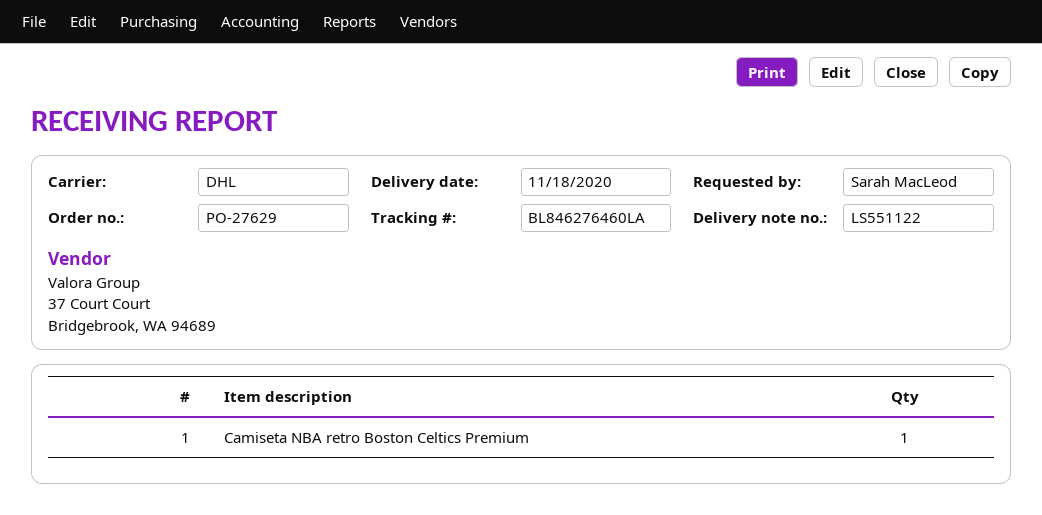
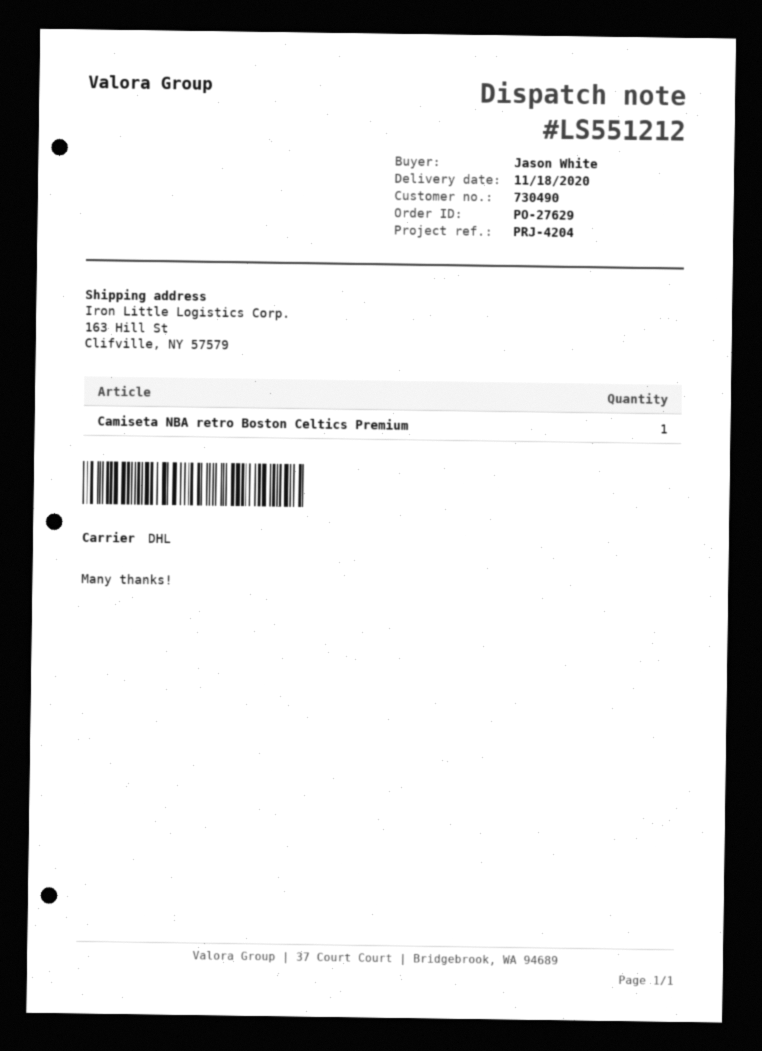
delivery note number: LS551122 -> LS551212
ordered by: Sarah MacLeod -> Jason White

